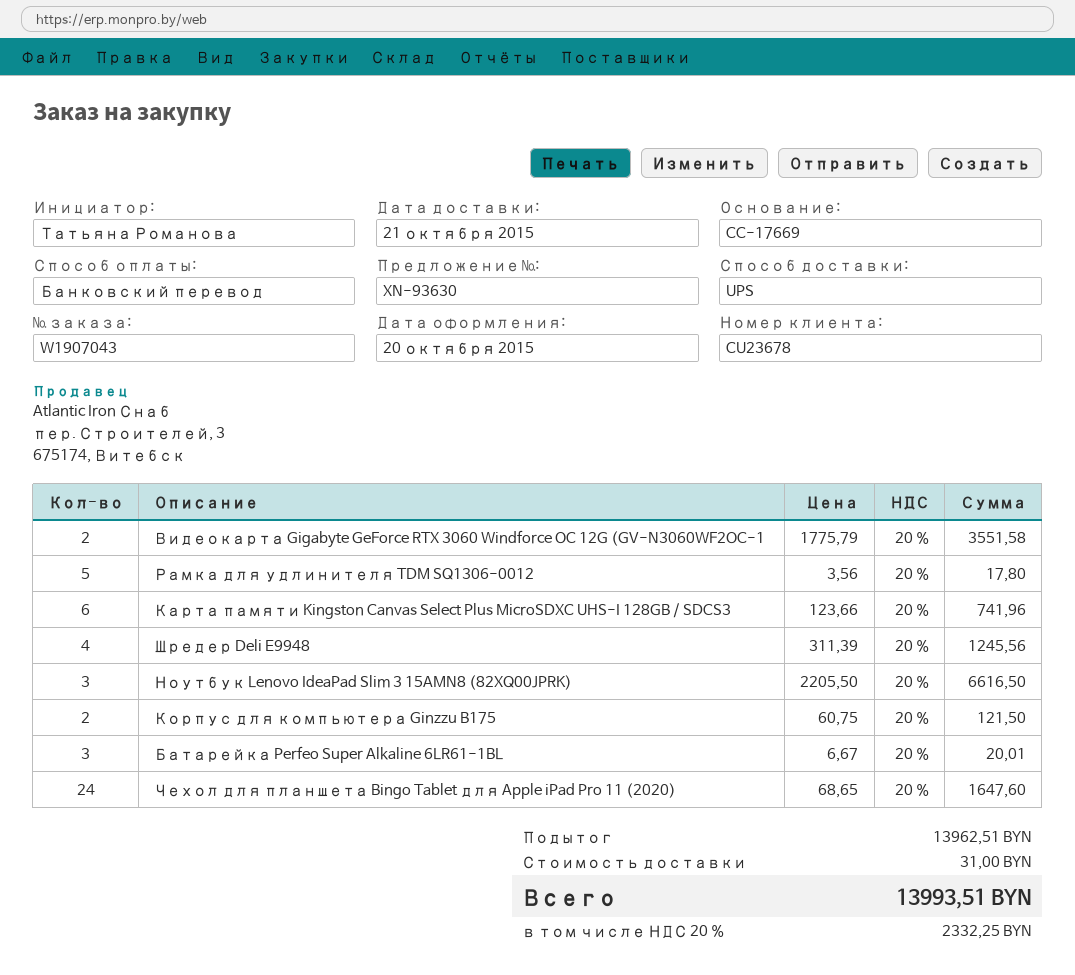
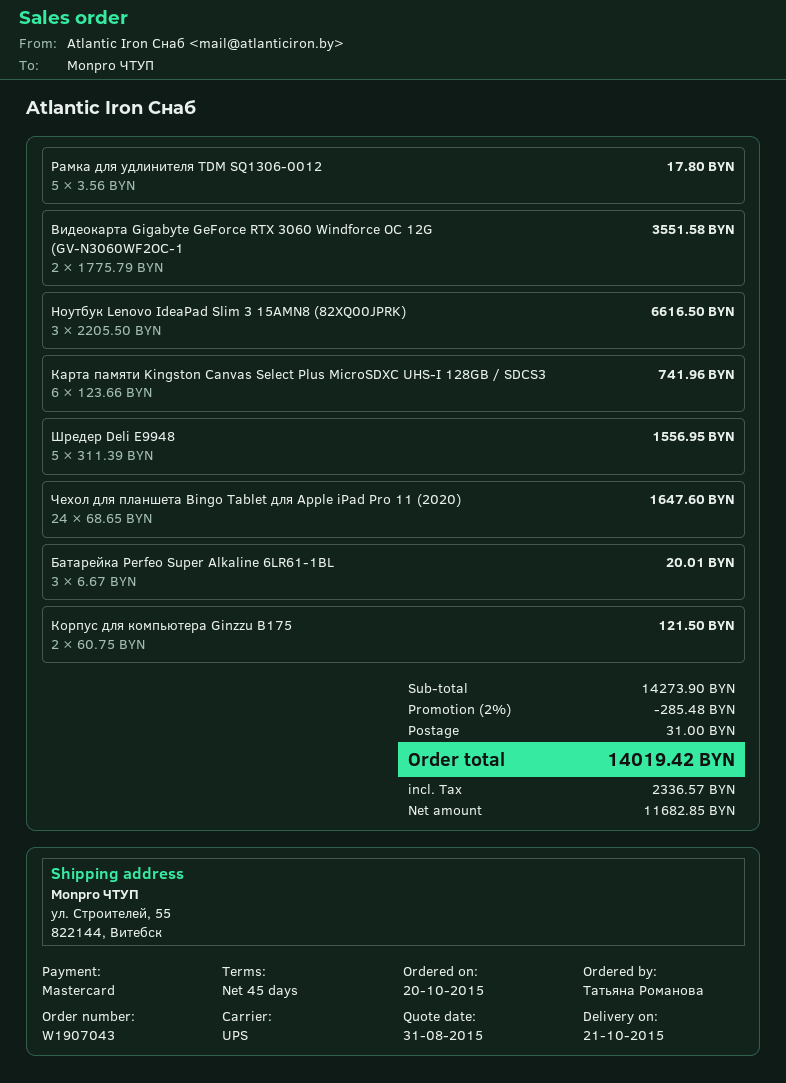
payment method: bank transfer -> Mastercard
Шредер Deli E9948: 4 x 311.39 = 1245.56 -> 5 x 311.39 = 1556.95
subtotal: 13962.51 -> 14273.90
discount: none -> 2% = 285.48
tax: 2332.25 -> 2336.57
total: 13993.51 -> 14019.42

